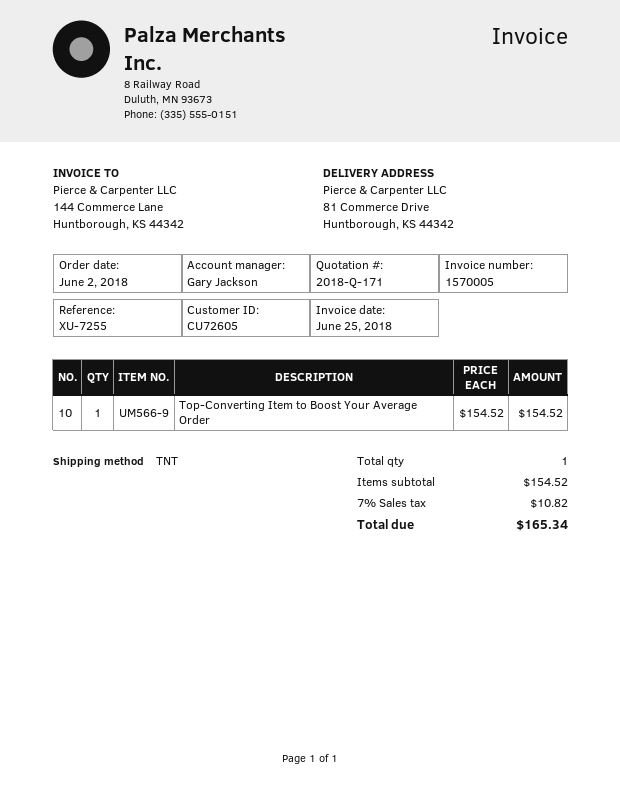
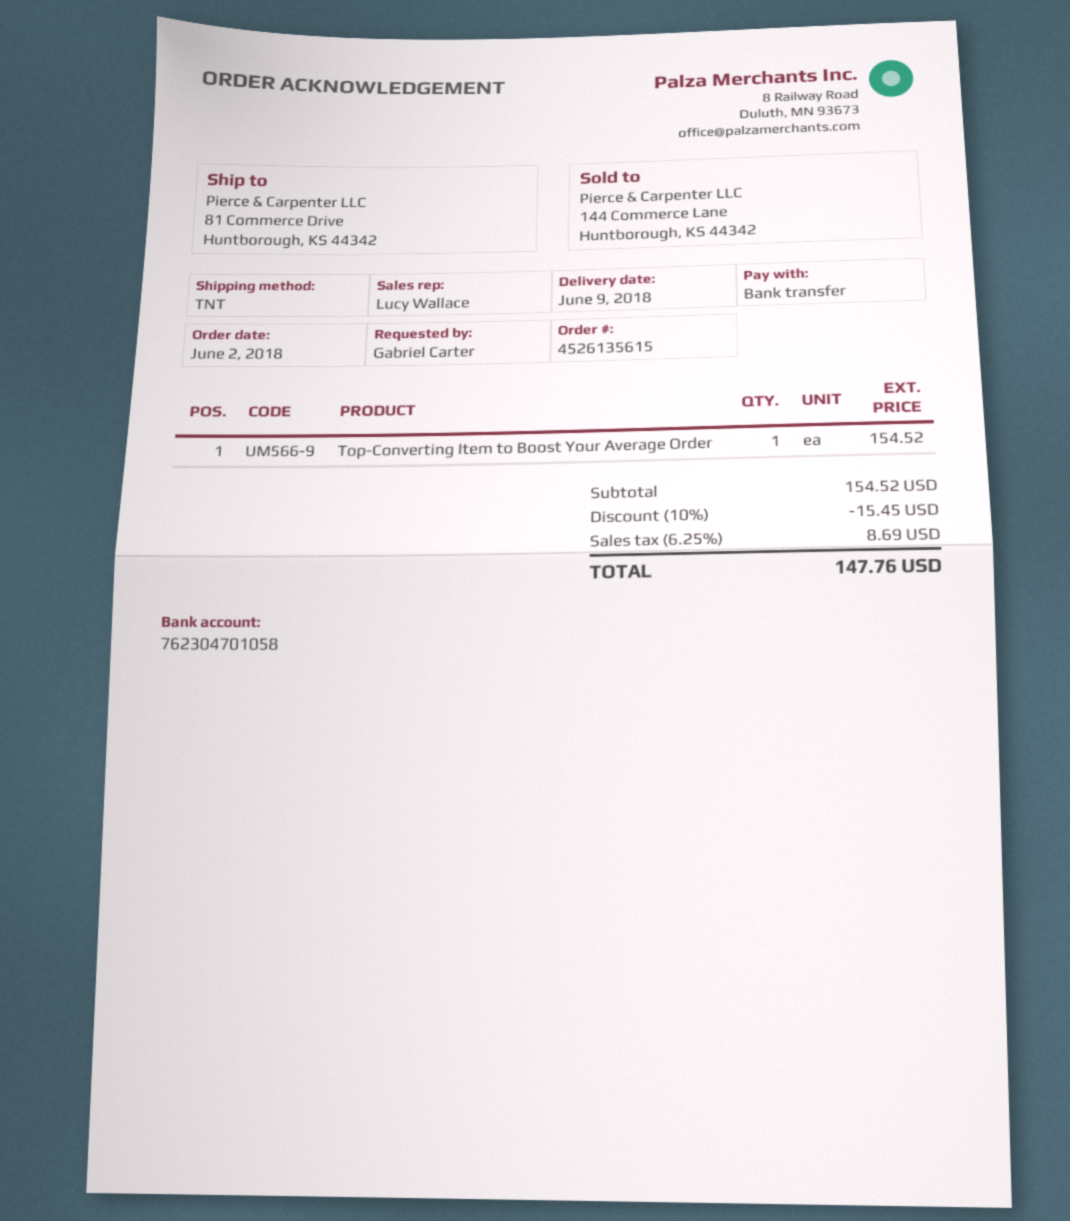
sales rep: Gary Jackson -> Lucy Wallace
discount: none -> 10% = 15.45
tax: 7% = 10.82 -> 6.25% = 8.69
total: 165.34 -> 147.76

